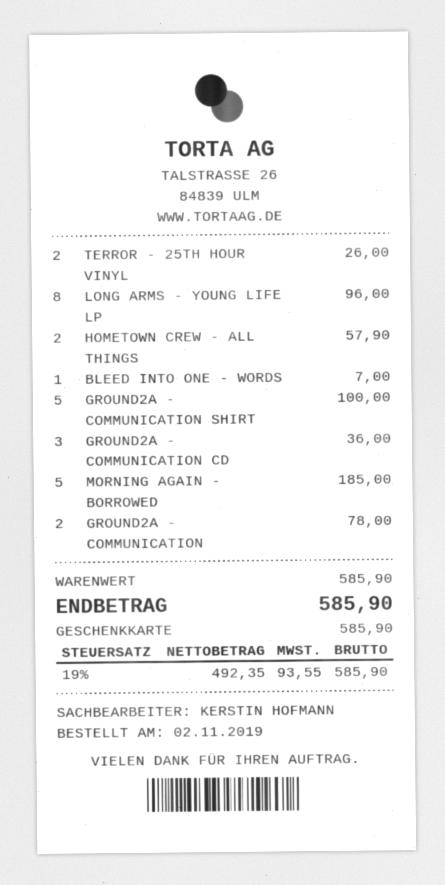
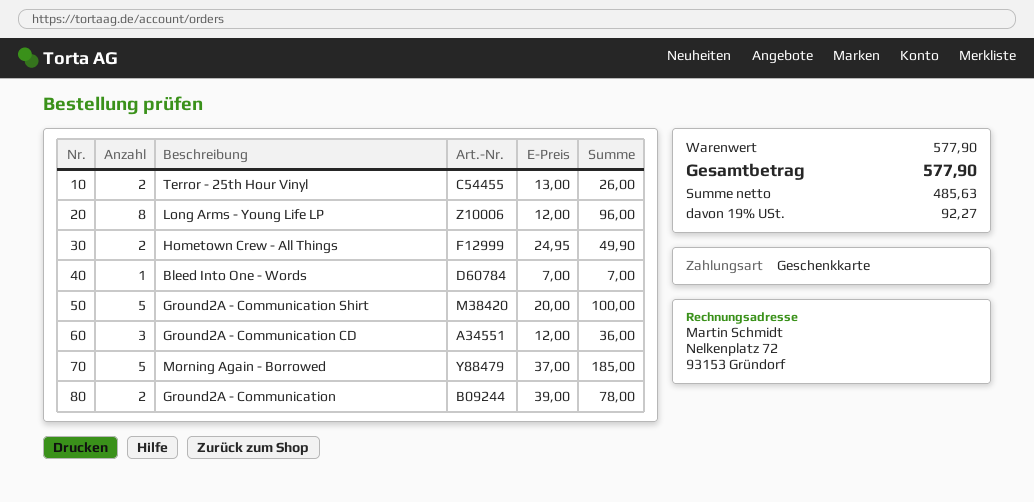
HOMETOWN CREW - ALL THINGS: 2 for 57.90 -> 2 for 49.90
subtotal: 585.90 -> 577.90
net: 492.35 -> 485.63
tax: 19% = 93.55 -> 19% = 92.27
total: 585.90 -> 577.90

